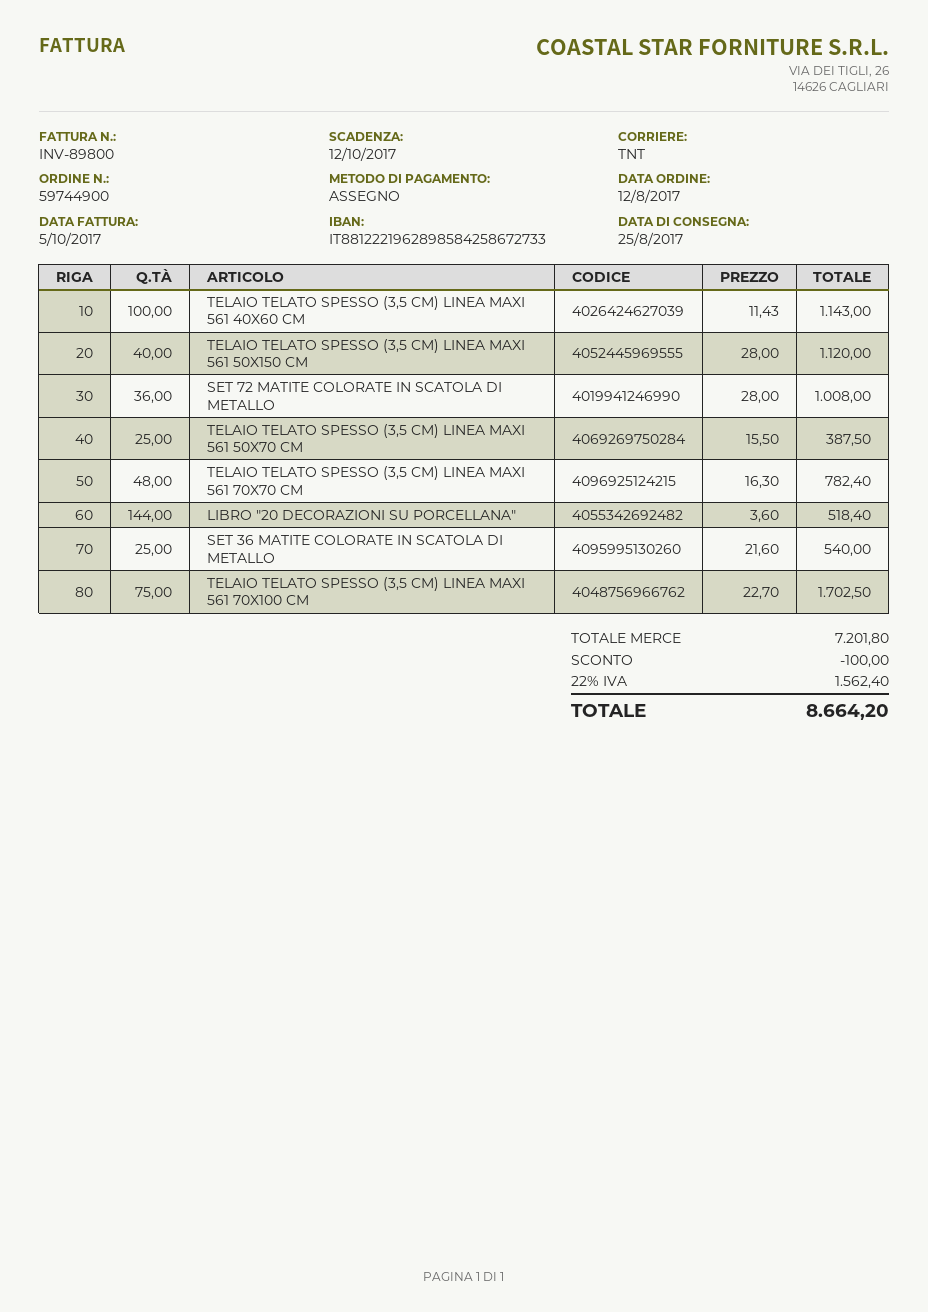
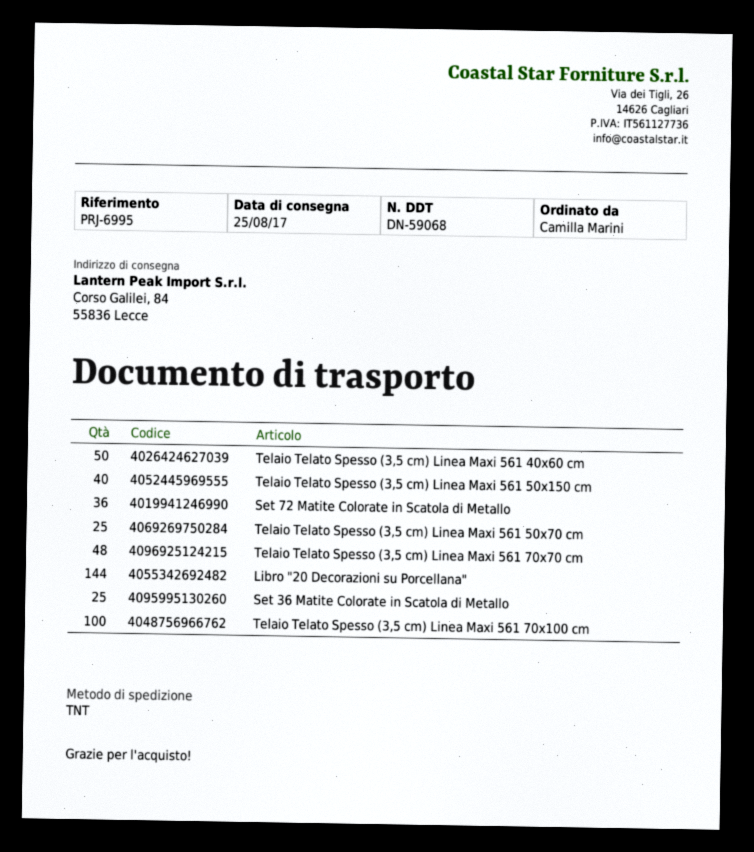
TELAIO TELATO SPESSO (3,5 CM) LINEA MAXI 561 40X60 CM: 100 -> 50
TELAIO TELATO SPESSO (3,5 CM) LINEA MAXI 561 70X100 CM: 75 -> 100

